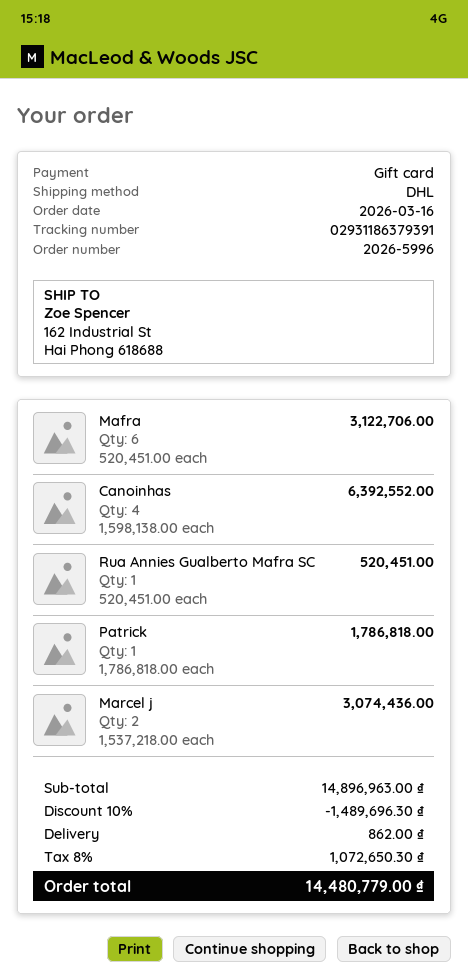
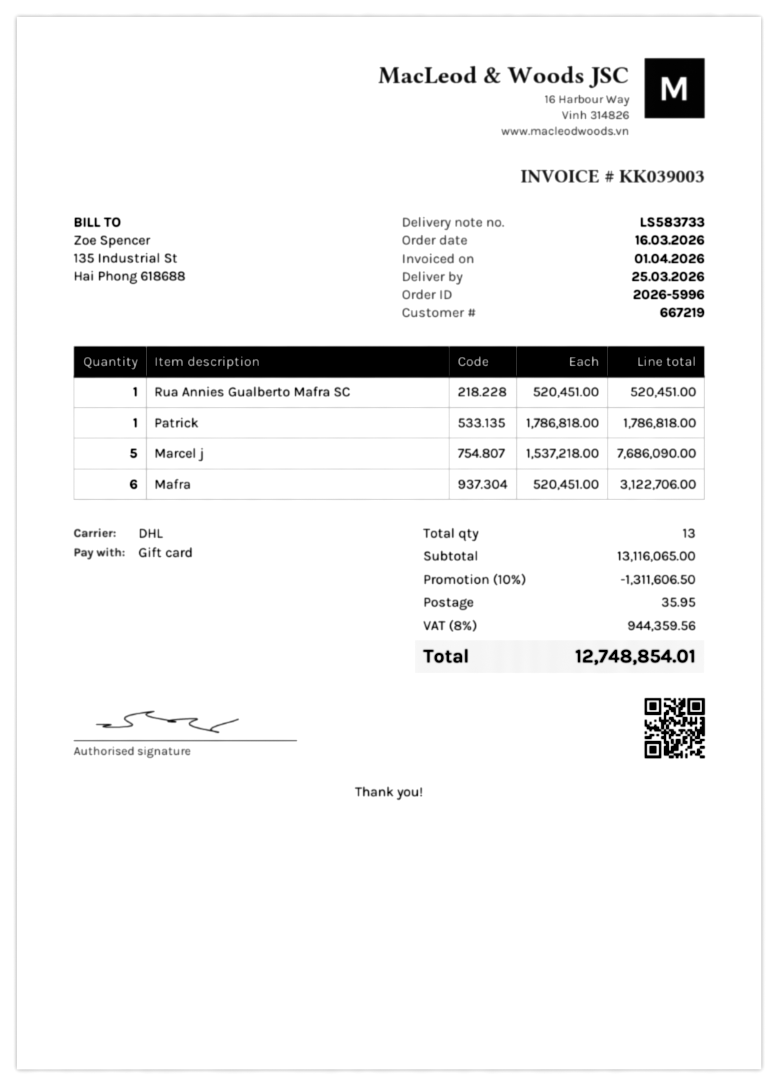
Canoinhas: 4 x 1598138.00 = 6392552.00 -> none
Marcel j: 2 x 1537218.00 = 3074436.00 -> 5 x 1537218.00 = 7686090.00
subtotal: 14896963.00 -> 13116065.00
discount: 10% = 1489696.30 -> 10% = 1311606.50
shipping: 862.00 -> 35.95
tax: 8% = 1072650.30 -> 8% = 944359.56
total: 14480779.00 -> 12748854.01

